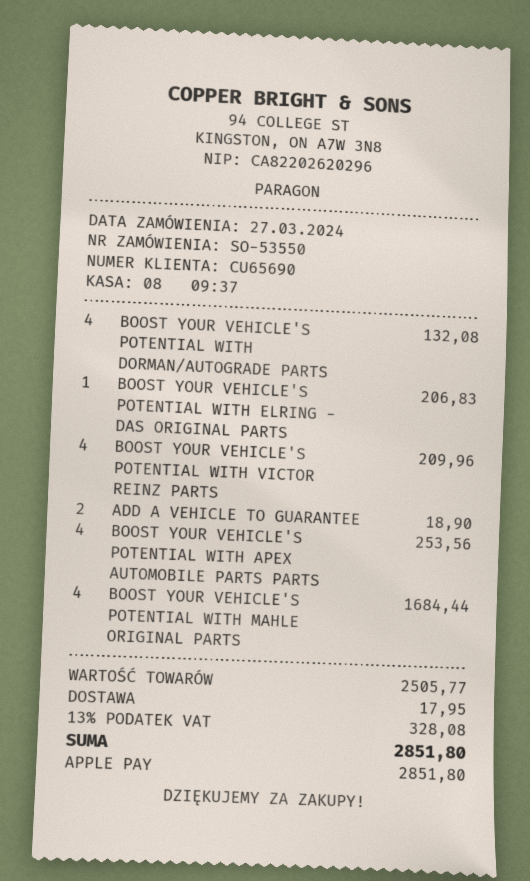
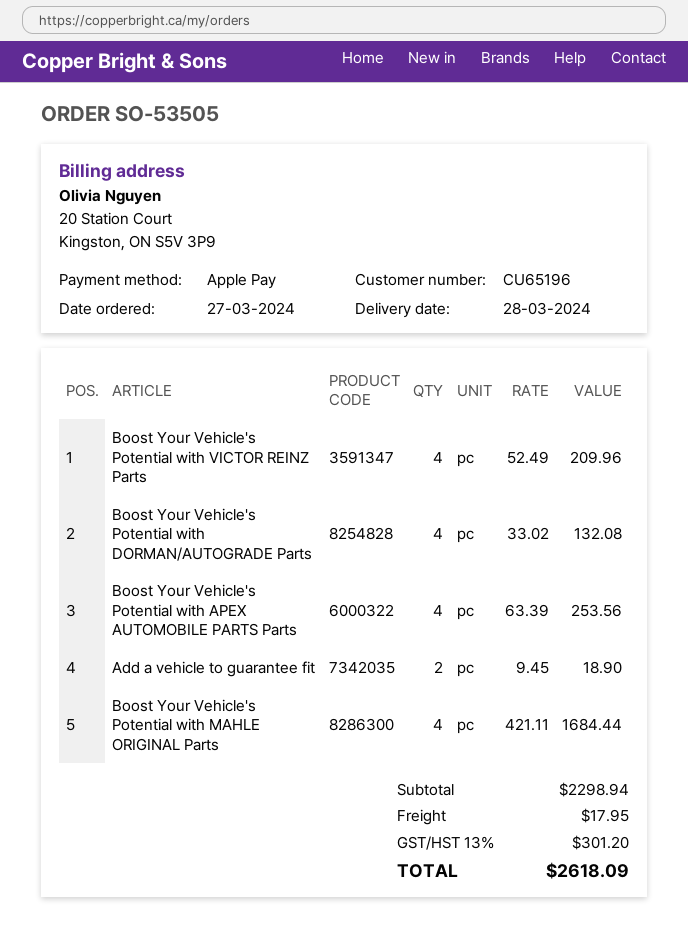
order number: SO-53550 -> SO-53505
customer number: CU65690 -> CU65196
BOOST YOUR VEHICLE'S POTENTIAL WITH ELRING - DAS ORIGINAL PARTS: 1 for 206.83 -> none
subtotal: 2505.77 -> 2298.94
tax: 13% = 328.08 -> 13% = 301.20
total: 2851.80 -> 2618.09

